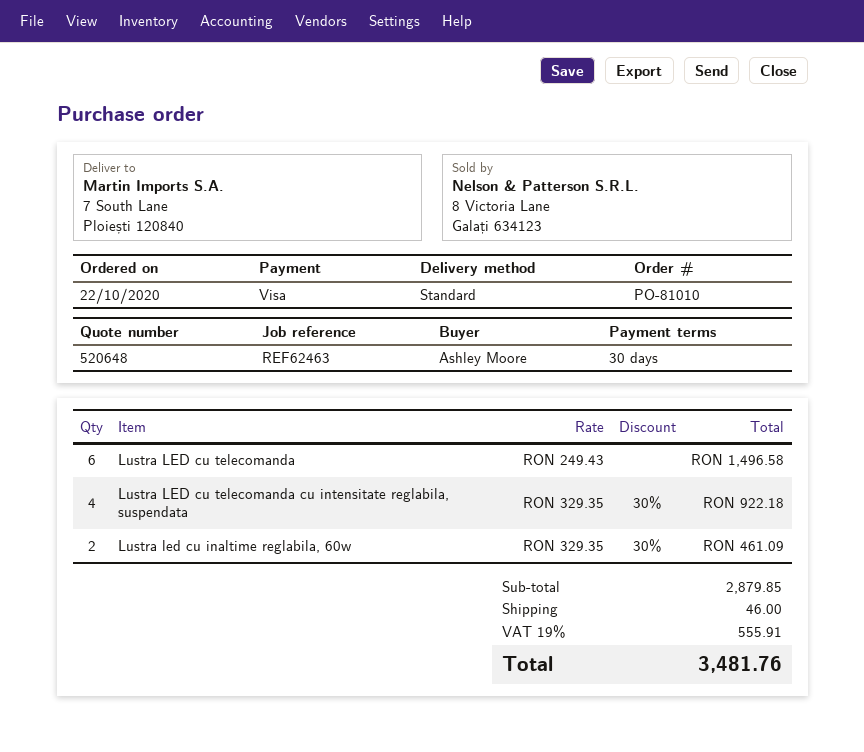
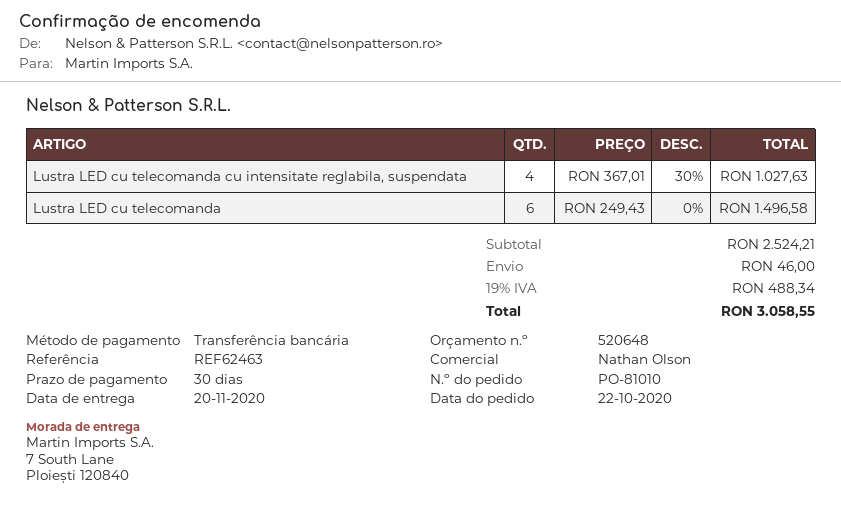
payment method: Visa -> bank transfer
Lustra LED cu telecomanda cu intensitate reglabila, suspendata: 4 x 329.35 - 30% = 922.18 -> 4 x 367.01 - 30% = 1027.63
Lustra led cu inaltime reglabila, 60w: 2 x 329.35 - 30% = 461.09 -> none
subtotal: 2879.85 -> 2524.21
tax: 19% = 555.91 -> 19% = 488.34
total: 3481.76 -> 3058.55

